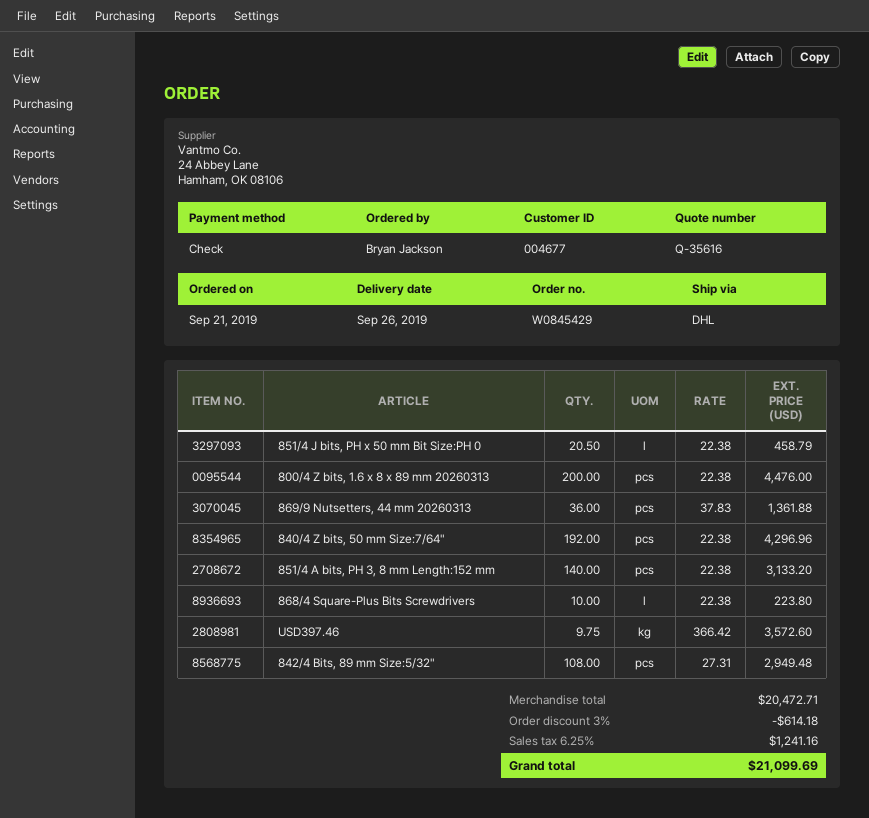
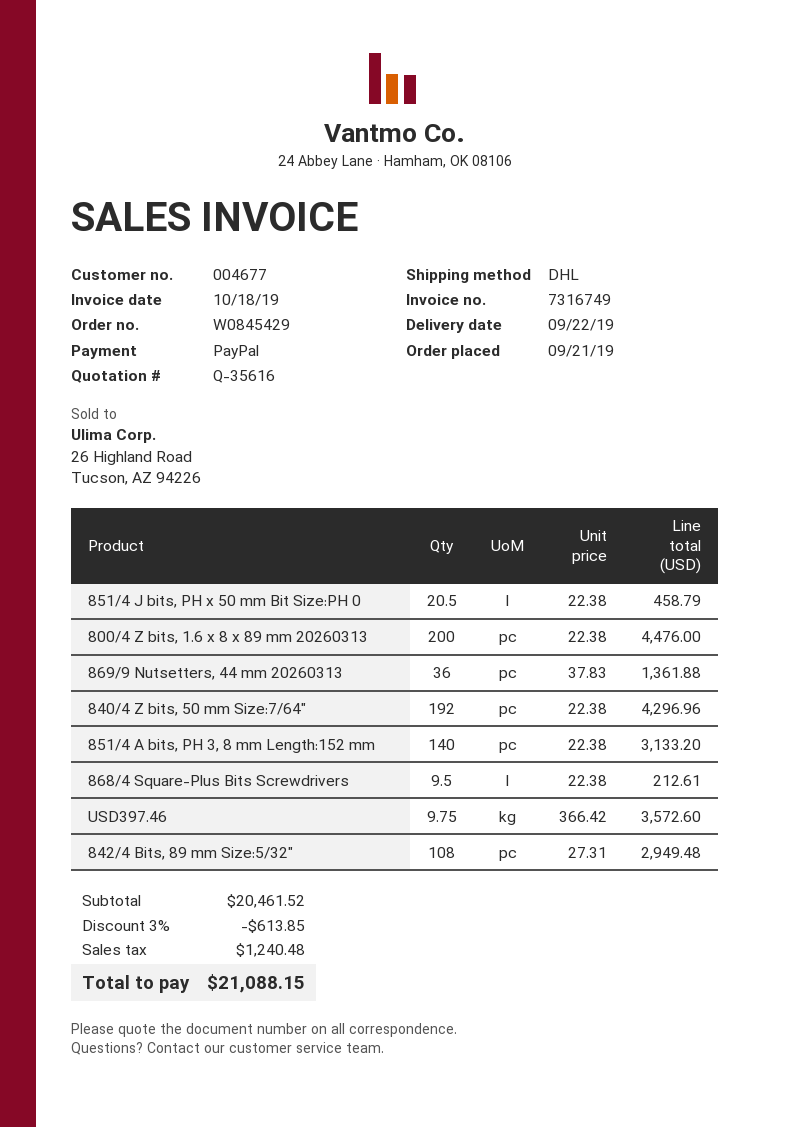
delivery date: 2019-09-26 -> 2019-09-22
payment method: cheque -> PayPal
868/4 Square-Plus Bits Screwdrivers: 10 x 22.38 = 223.80 -> 9.5 x 22.38 = 212.61
subtotal: 20472.71 -> 20461.52
discount: 3% = 614.18 -> 3% = 613.85
tax: 1241.16 -> 1240.48
total: 21099.69 -> 21088.15

